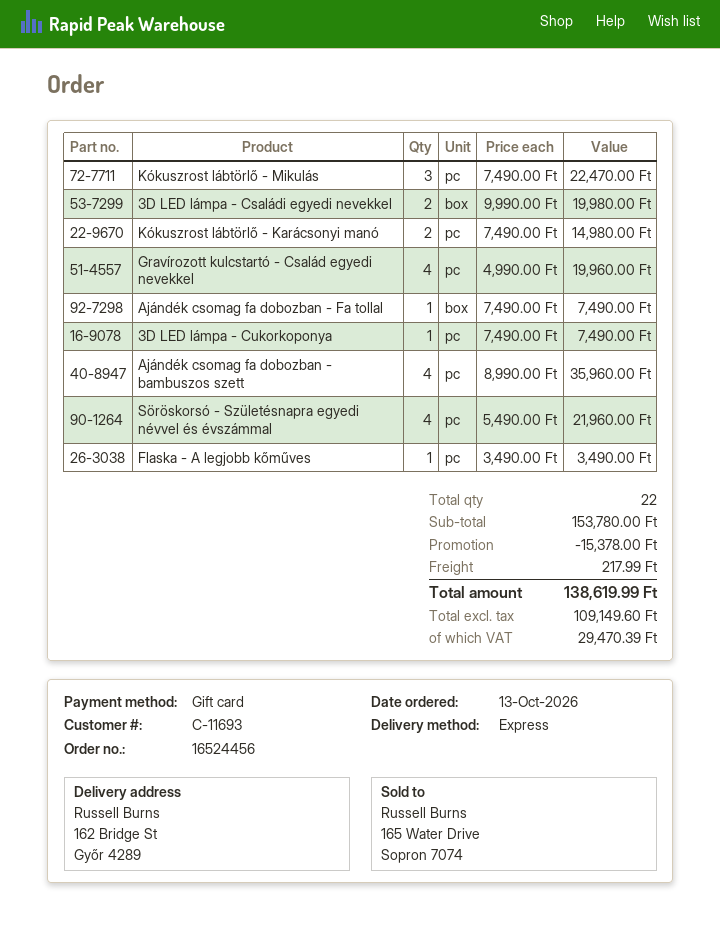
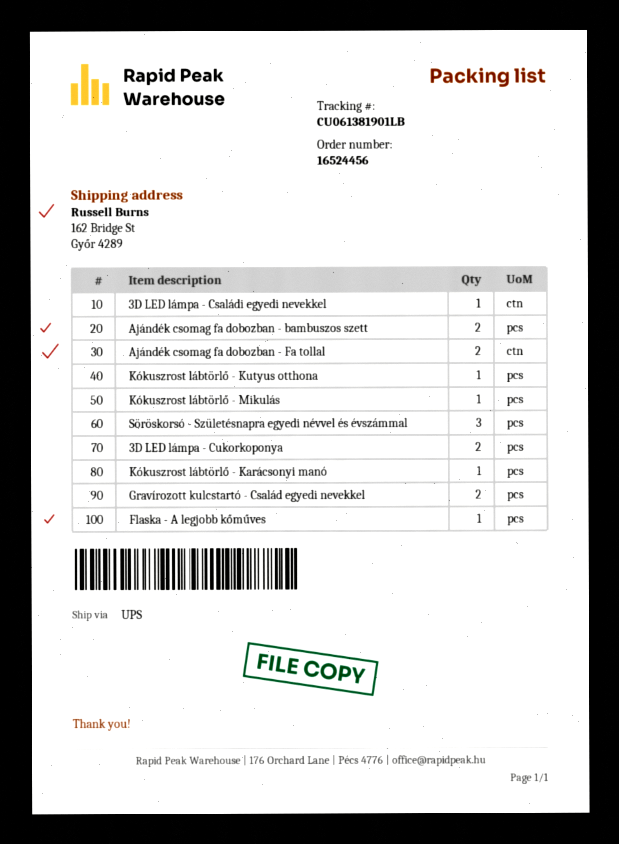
shipping method: express -> UPS
Kókuszrost lábtörlő - Mikulás: 3 -> 1
3D LED lámpa - Családi egyedi nevekkel: 2 -> 1
Kókuszrost lábtörlő - Karácsonyi manó: 2 -> 1
Gravírozott kulcstartó - Család egyedi nevekkel: 4 -> 2
Ajándék csomag fa dobozban - Fa tollal: 1 -> 2
3D LED lámpa - Cukorkoponya: 1 -> 2
Ajándék csomag fa dobozban - bambuszos szett: 4 -> 2
Söröskorsó - Születésnapra egyedi névvel és évszámmal: 4 -> 3
Kókuszrost lábtörlő - Kutyus otthona: none -> 1

